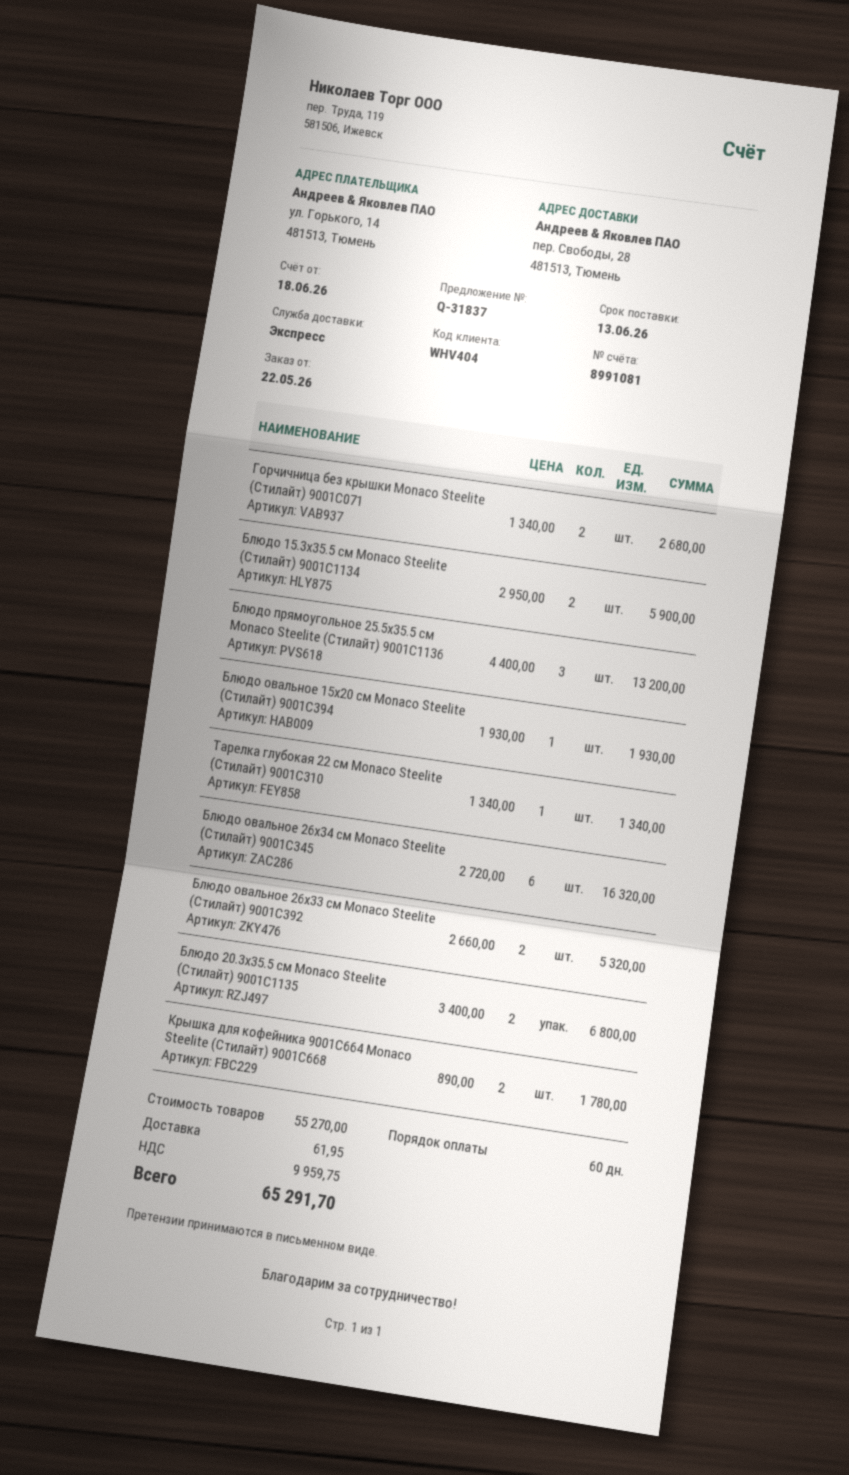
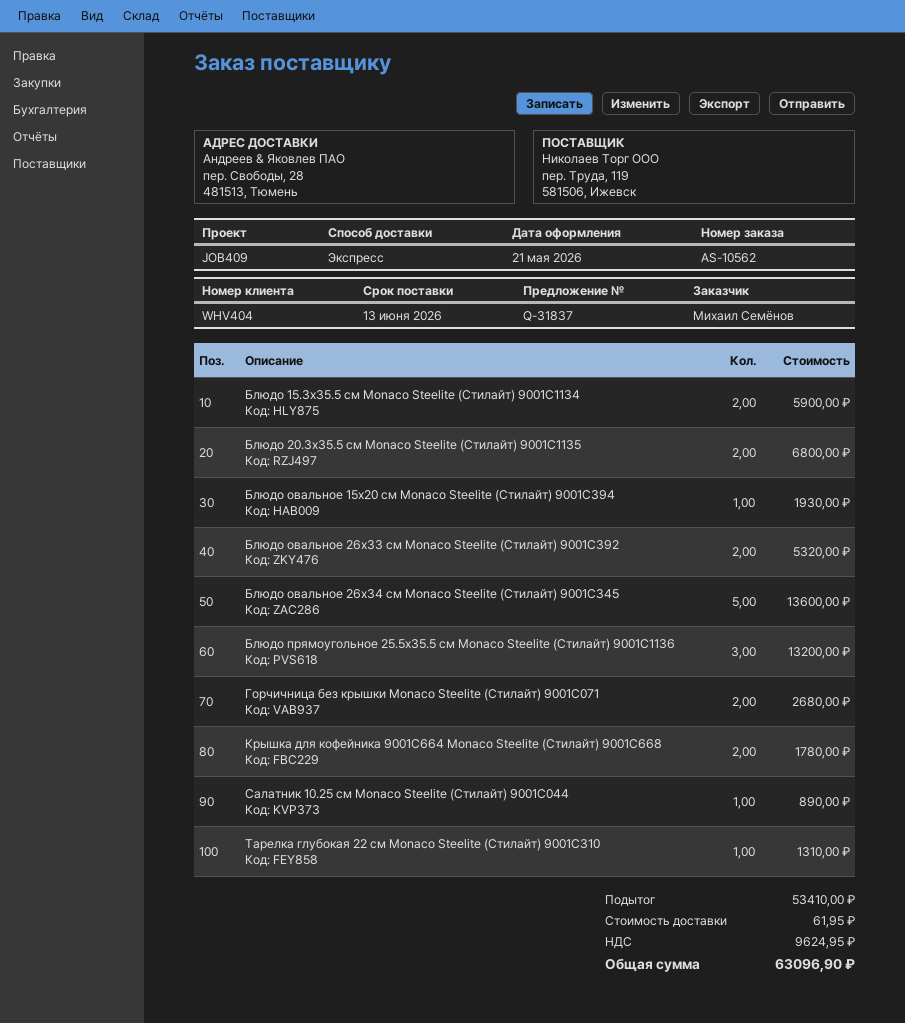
order date: 2026-05-22 -> 2026-05-21
Тарелка глубокая 22 см Monaco Steelite (Стилайт) 9001C310: 1 for 1340.00 -> 1 for 1310.00
Блюдо овальное 26х34 см Monaco Steelite (Стилайт) 9001C345: 6 for 16320.00 -> 5 for 13600.00
Салатник 10.25 см Monaco Steelite (Стилайт) 9001C044: none -> 1 for 890.00
subtotal: 55270.00 -> 53410.00
tax: 9959.75 -> 9624.95
total: 65291.70 -> 63096.90

